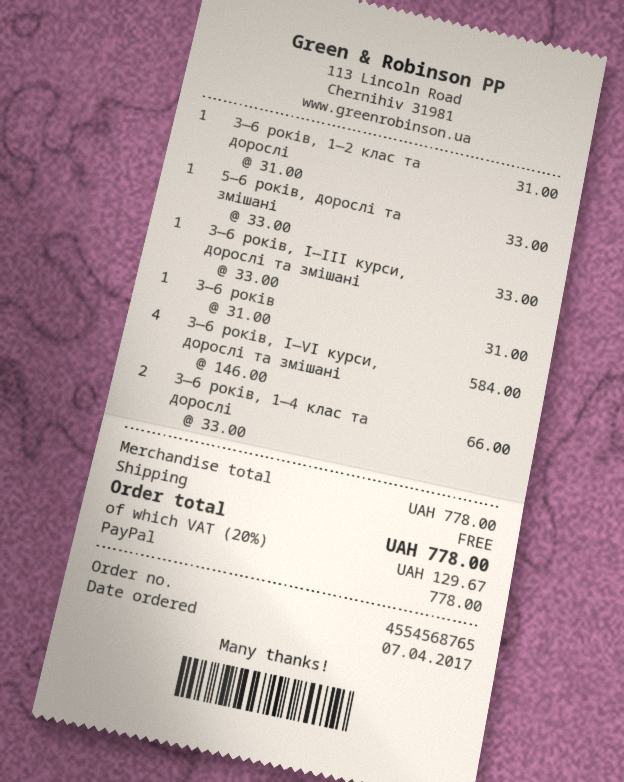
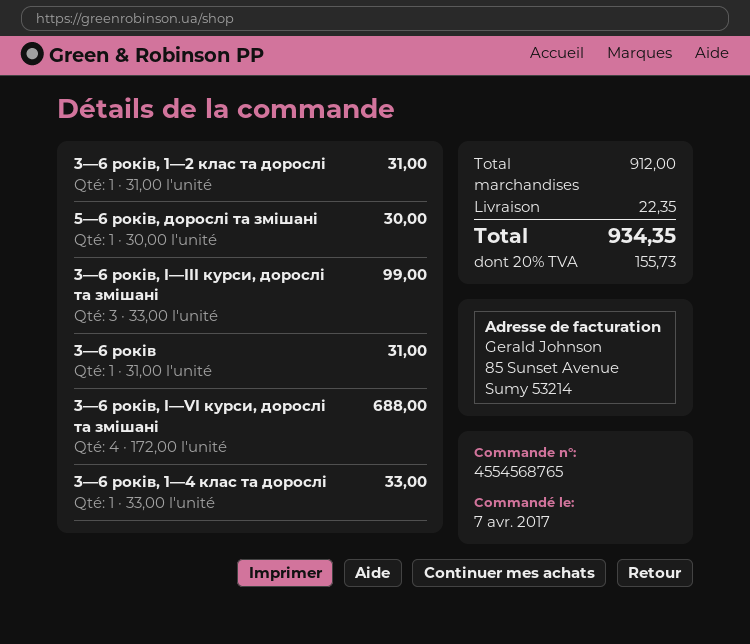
5—6 років, дорослі та змішані: 1 x 33.00 = 33.00 -> 1 x 30.00 = 30.00
3—6 років, I—III курси, дорослі та змішані: 1 x 33.00 = 33.00 -> 3 x 33.00 = 99.00
3—6 років, I—VI курси, дорослі та змішані: 4 x 146.00 = 584.00 -> 4 x 172.00 = 688.00
3—6 років, 1—4 клас та дорослі: 2 x 33.00 = 66.00 -> 1 x 33.00 = 33.00
subtotal: 778.00 -> 912.00
shipping: 0.00 -> 22.35
tax: 20% = 129.67 -> 20% = 155.73
total: 778.00 -> 934.35

